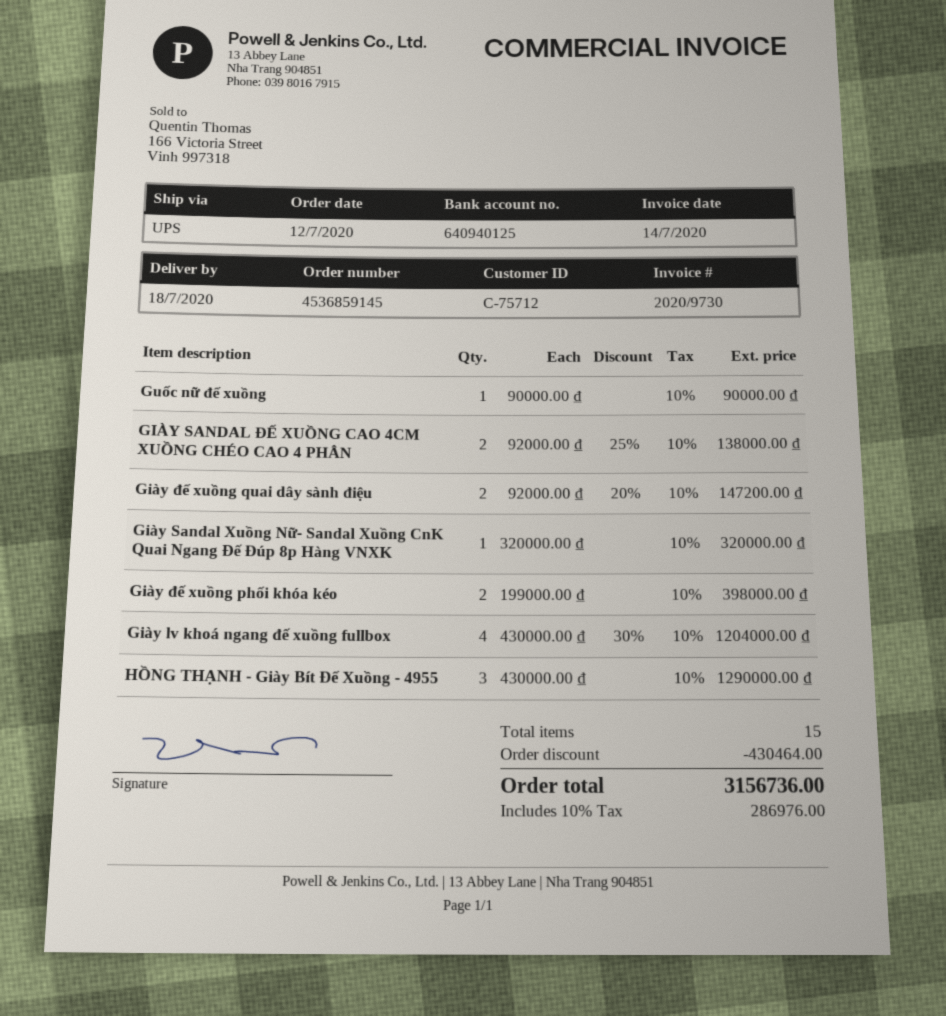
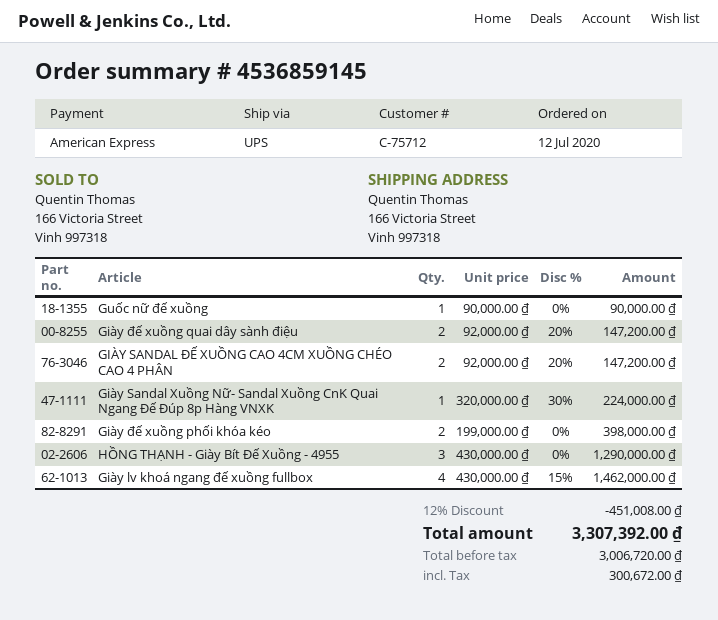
GIÀY SANDAL ĐẾ XUỒNG CAO 4CM XUỒNG CHÉO CAO 4 PHÂN: 2 x 92000.00 - 25% = 138000.00 -> 2 x 92000.00 - 20% = 147200.00
Giày Sandal Xuồng Nữ- Sandal Xuồng CnK Quai Ngang Đế Đúp 8p Hàng VNXK: 1 x 320000.00 = 320000.00 -> 1 x 320000.00 - 30% = 224000.00
Giày lv khoá ngang đế xuồng fullbox: 4 x 430000.00 - 30% = 1204000.00 -> 4 x 430000.00 - 15% = 1462000.00
discount: 430464.00 -> 451008.00
tax: 286976.00 -> 300672.00
total: 3156736.00 -> 3307392.00

